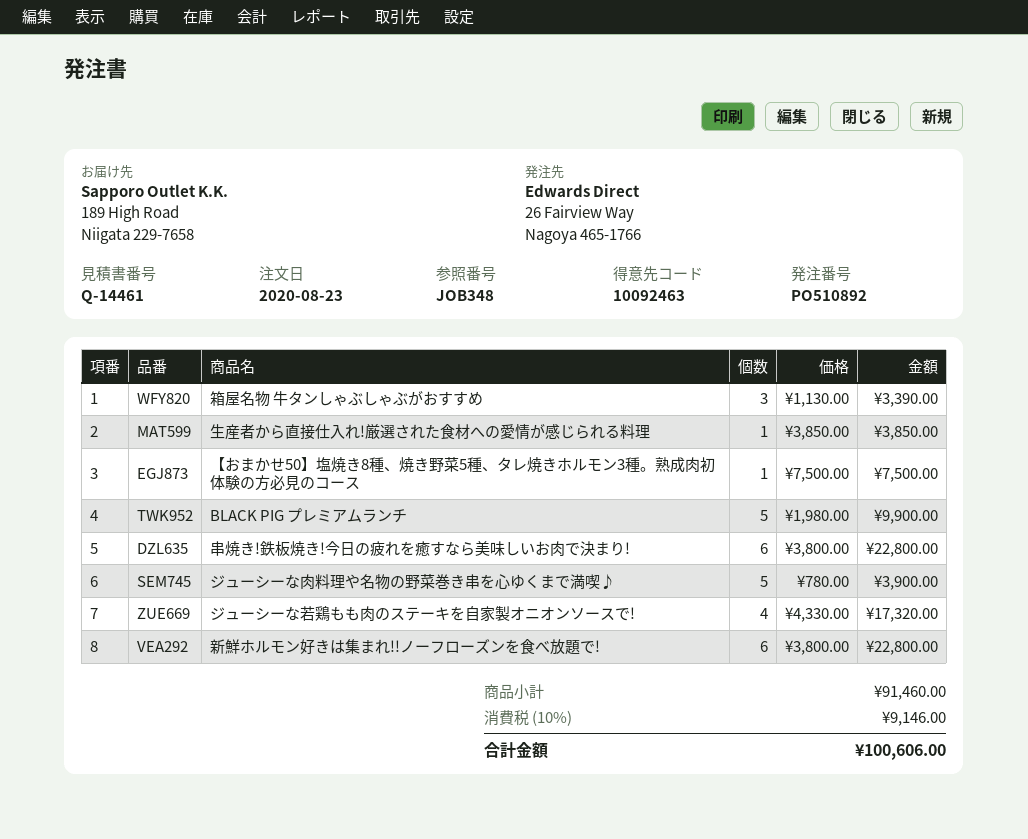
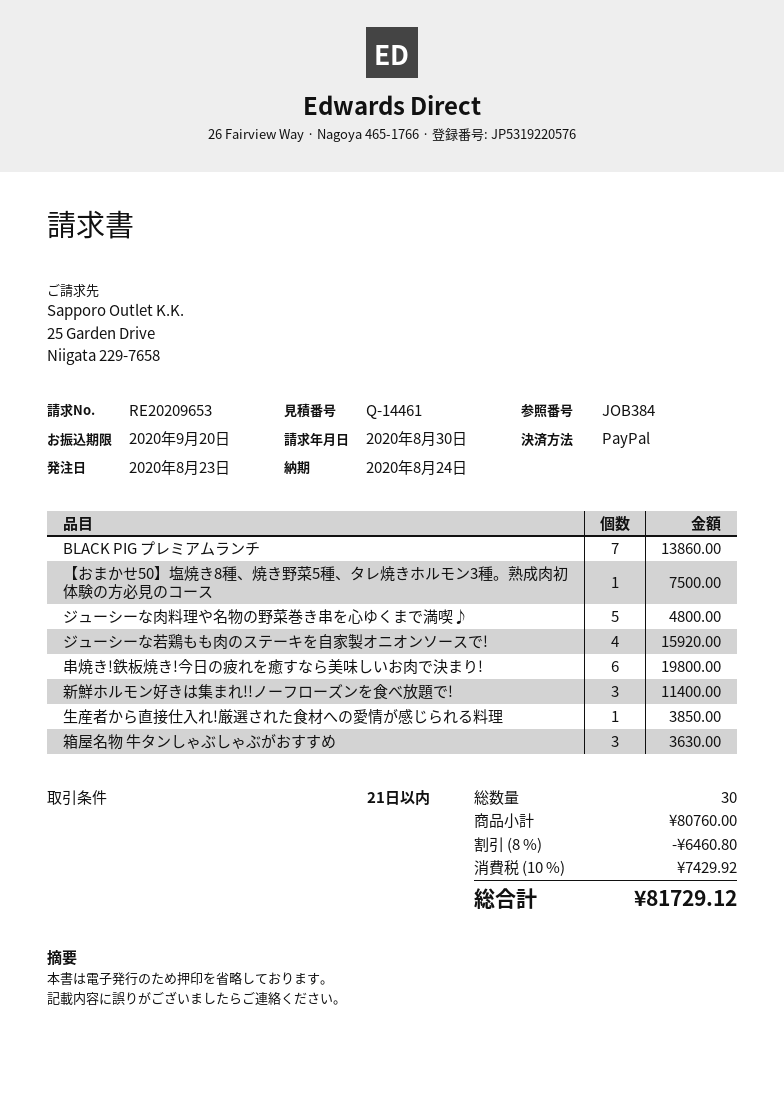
reference: JOB348 -> JOB384
箱屋名物 牛タンしゃぶしゃぶがおすすめ: 3 for 3390.00 -> 3 for 3630.00
BLACK PIG プレミアムランチ: 5 for 9900.00 -> 7 for 13860.00
串焼き!鉄板焼き!今日の疲れを癒すなら美味しいお肉で決まり!: 6 for 22800.00 -> 6 for 19800.00
ジューシーな肉料理や名物の野菜巻き串を心ゆくまで満喫♪: 5 for 3900.00 -> 5 for 4800.00
ジューシーな若鶏もも肉のステーキを自家製オニオンソースで!: 4 for 17320.00 -> 4 for 15920.00
新鮮ホルモン好きは集まれ!!ノーフローズンを食べ放題で!: 6 for 22800.00 -> 3 for 11400.00
subtotal: 91460.00 -> 80760.00
discount: none -> 8% = 6460.80
tax: 10% = 9146.00 -> 10% = 7429.92
total: 100606.00 -> 81729.12

